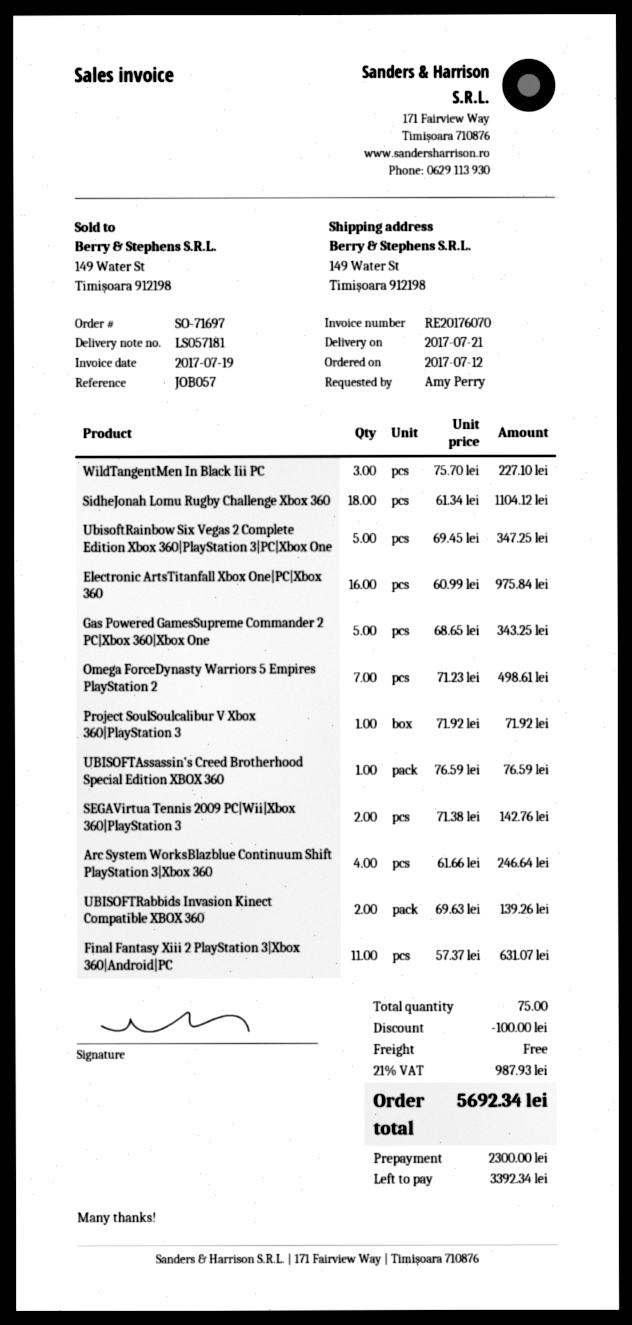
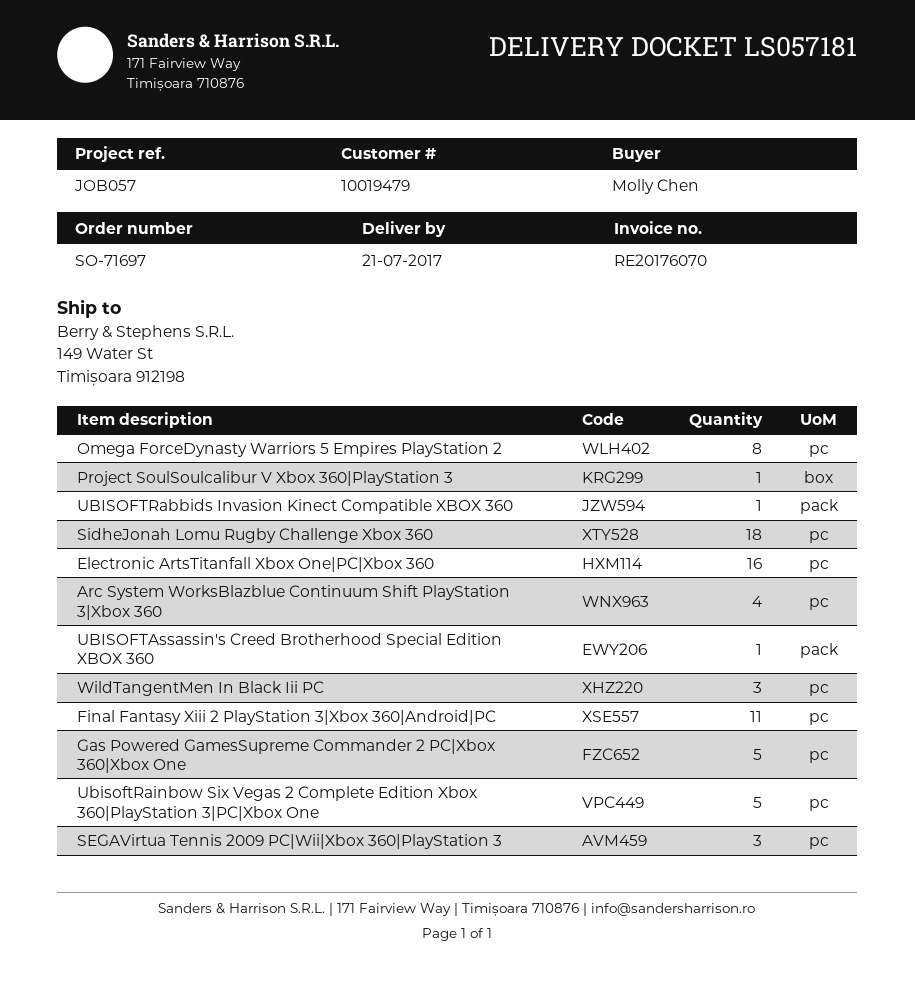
ordered by: Amy Perry -> Molly Chen
Omega ForceDynasty Warriors 5 Empires PlayStation 2: 7 -> 8
SEGAVirtua Tennis 2009 PC|Wii|Xbox 360|PlayStation 3: 2 -> 3
UBISOFTRabbids Invasion Kinect Compatible XBOX 360: 2 -> 1

